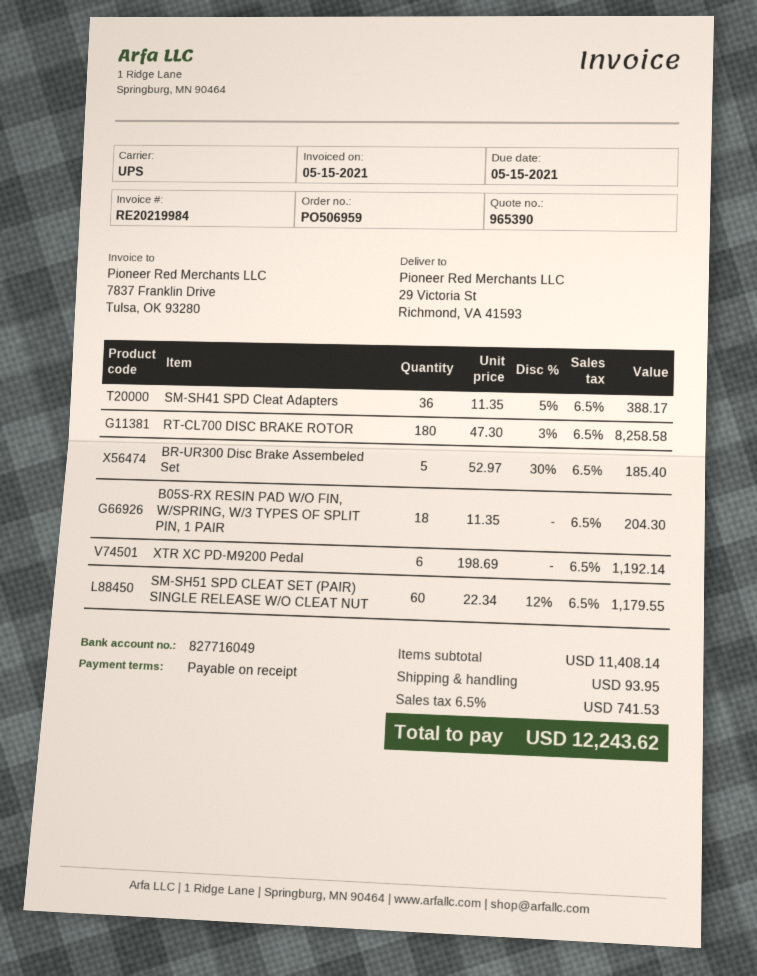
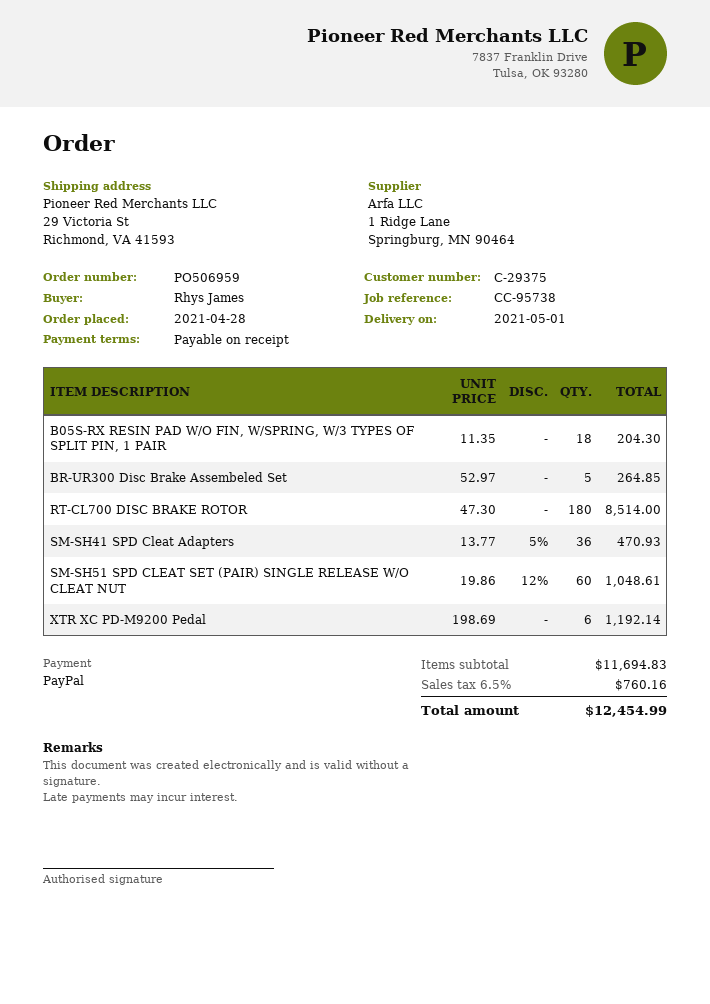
SM-SH41 SPD Cleat Adapters: 36 x 11.35 - 5% = 388.17 -> 36 x 13.77 - 5% = 470.93
RT-CL700 DISC BRAKE ROTOR: 180 x 47.30 - 3% = 8258.58 -> 180 x 47.30 = 8514.00
BR-UR300 Disc Brake Assembeled Set: 5 x 52.97 - 30% = 185.40 -> 5 x 52.97 = 264.85
SM-SH51 SPD CLEAT SET (PAIR) SINGLE RELEASE W/O CLEAT NUT: 60 x 22.34 - 12% = 1179.55 -> 60 x 19.86 - 12% = 1048.61
subtotal: 11408.14 -> 11694.83
shipping: 93.95 -> none
tax: 6.5% = 741.53 -> 6.5% = 760.16
total: 12243.62 -> 12454.99

